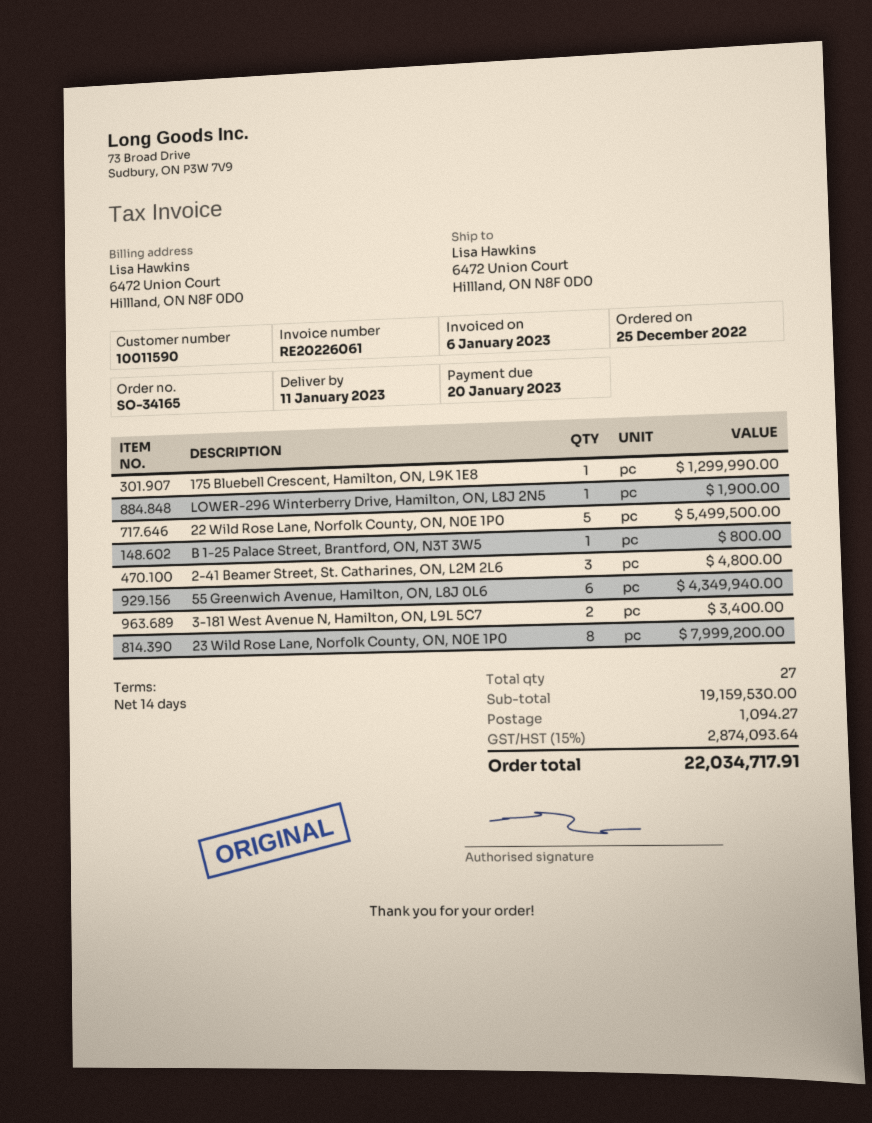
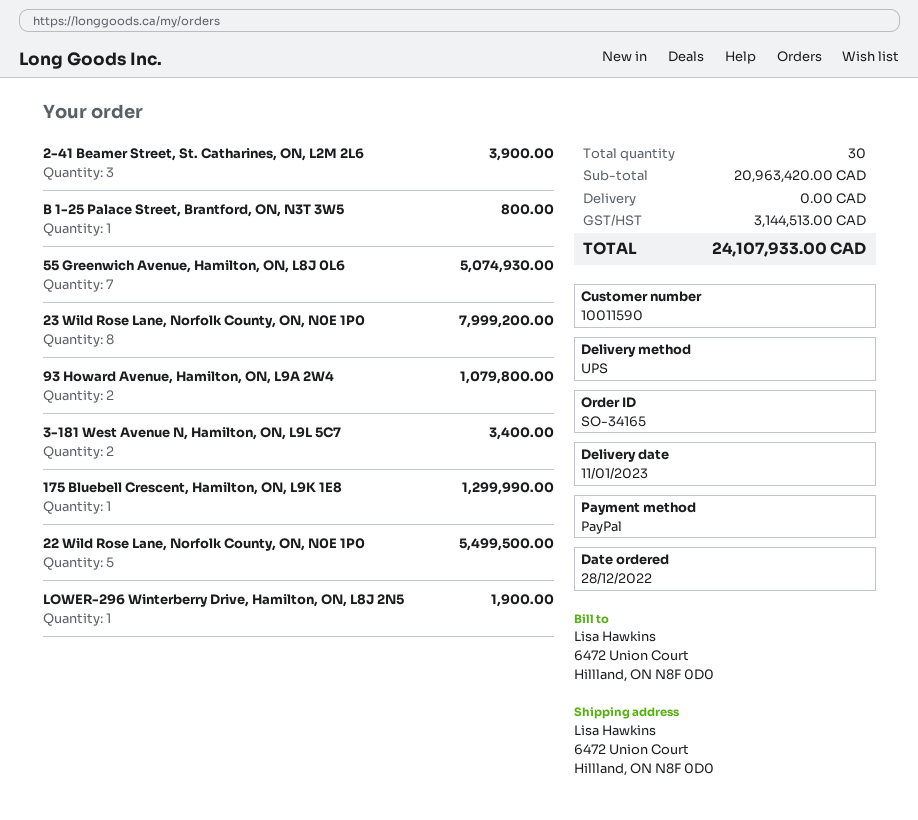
order date: 2022-12-25 -> 2022-12-28
2-41 Beamer Street, St. Catharines, ON, L2M 2L6: 3 for 4800.00 -> 3 for 3900.00
55 Greenwich Avenue, Hamilton, ON, L8J 0L6: 6 for 4349940.00 -> 7 for 5074930.00
93 Howard Avenue, Hamilton, ON, L9A 2W4: none -> 2 for 1079800.00
total quantity: 27 -> 30
subtotal: 19159530.00 -> 20963420.00
shipping: 1094.27 -> 0.00
tax: 2874093.64 -> 3144513.00
total: 22034717.91 -> 24107933.00

